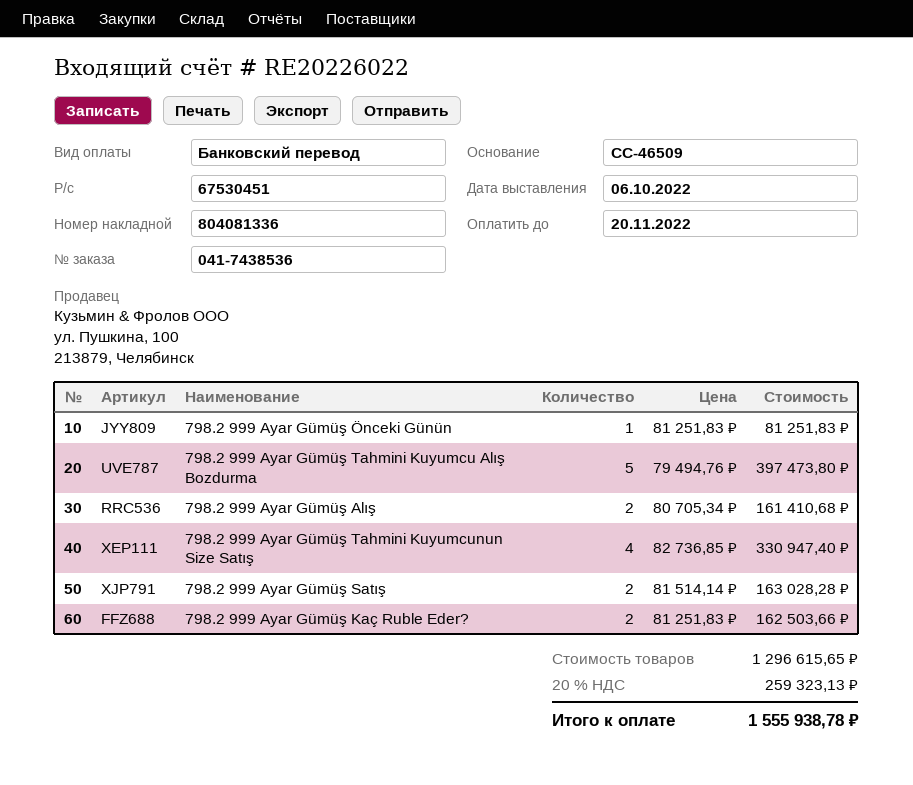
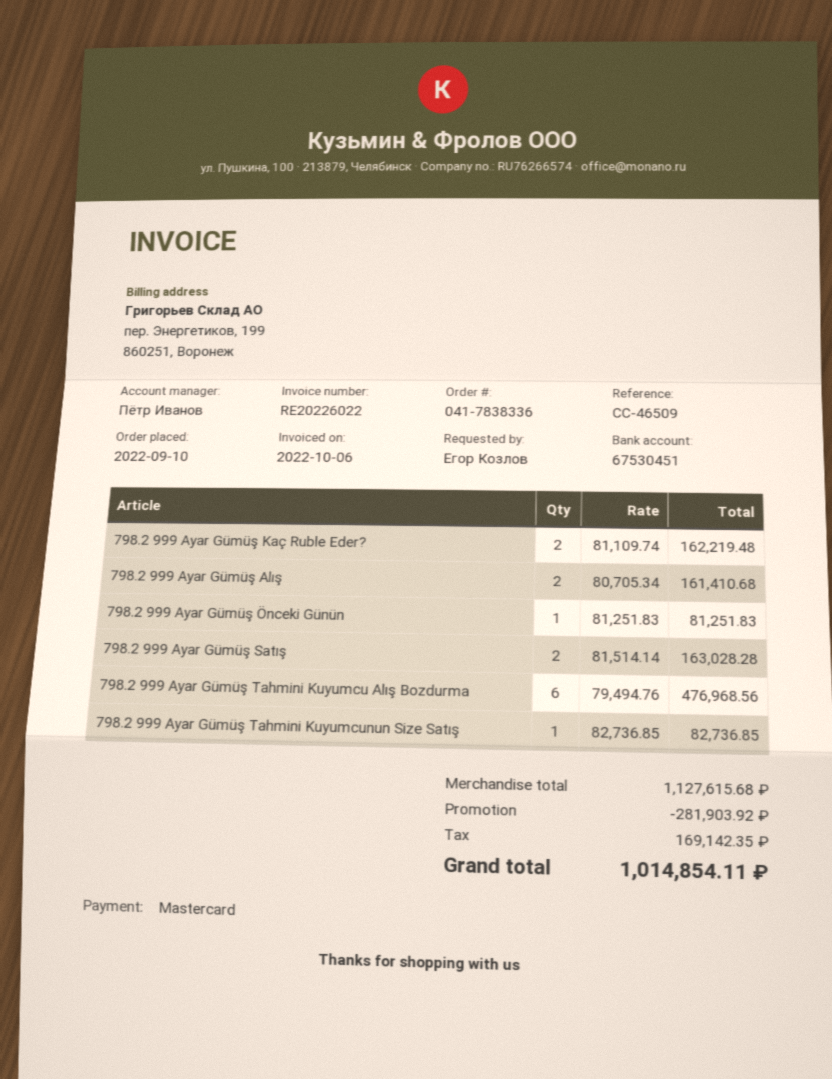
order number: 041-7438536 -> 041-7838336
payment method: bank transfer -> Mastercard
798.2 999 Ayar Gümüş Tahmini Kuyumcu Alış Bozdurma: 5 x 79494.76 = 397473.80 -> 6 x 79494.76 = 476968.56
798.2 999 Ayar Gümüş Tahmini Kuyumcunun Size Satış: 4 x 82736.85 = 330947.40 -> 1 x 82736.85 = 82736.85
798.2 999 Ayar Gümüş Kaç Ruble Eder?: 2 x 81251.83 = 162503.66 -> 2 x 81109.74 = 162219.48
subtotal: 1296615.65 -> 1127615.68
discount: none -> 281903.92
tax: 259323.13 -> 169142.35
total: 1555938.78 -> 1014854.11

